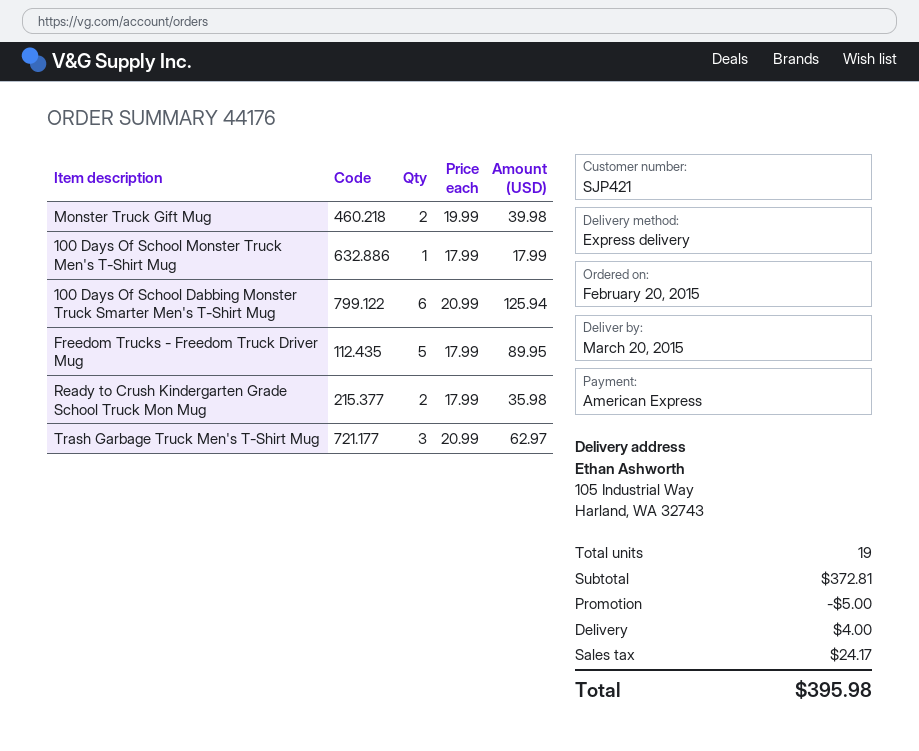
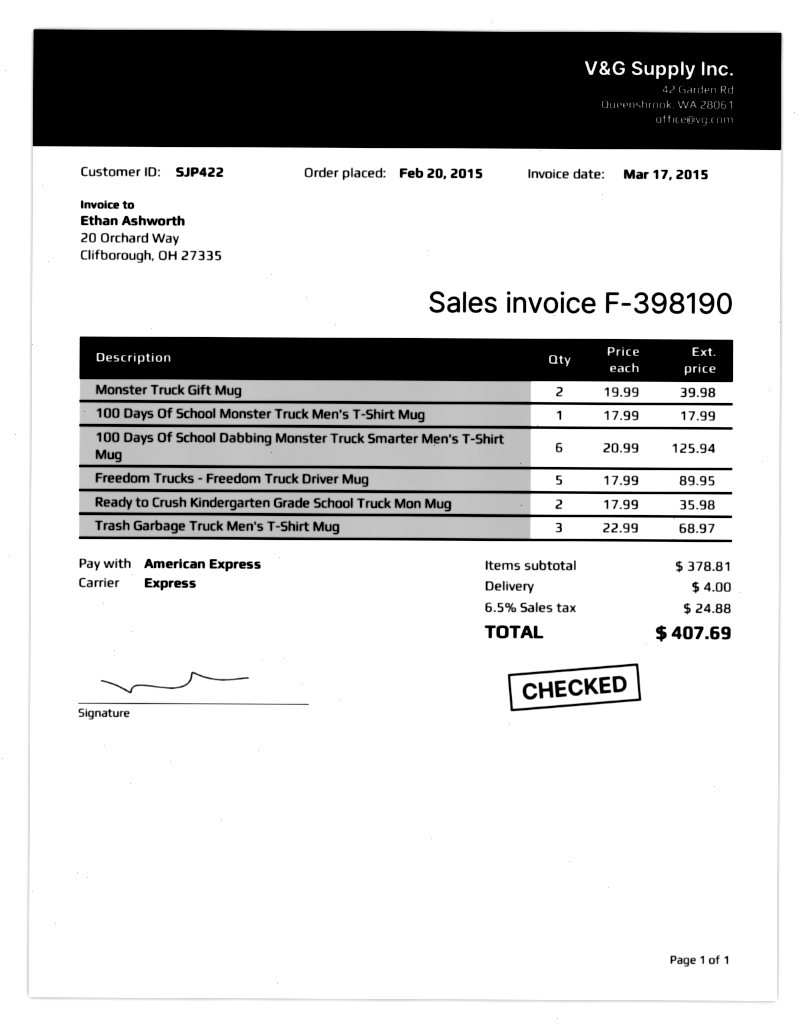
customer number: SJP421 -> SJP422
Trash Garbage Truck Men's T-Shirt Mug: 3 x 20.99 = 62.97 -> 3 x 22.99 = 68.97
subtotal: 372.81 -> 378.81
discount: 5.00 -> none
tax: 24.17 -> 24.88
total: 395.98 -> 407.69

